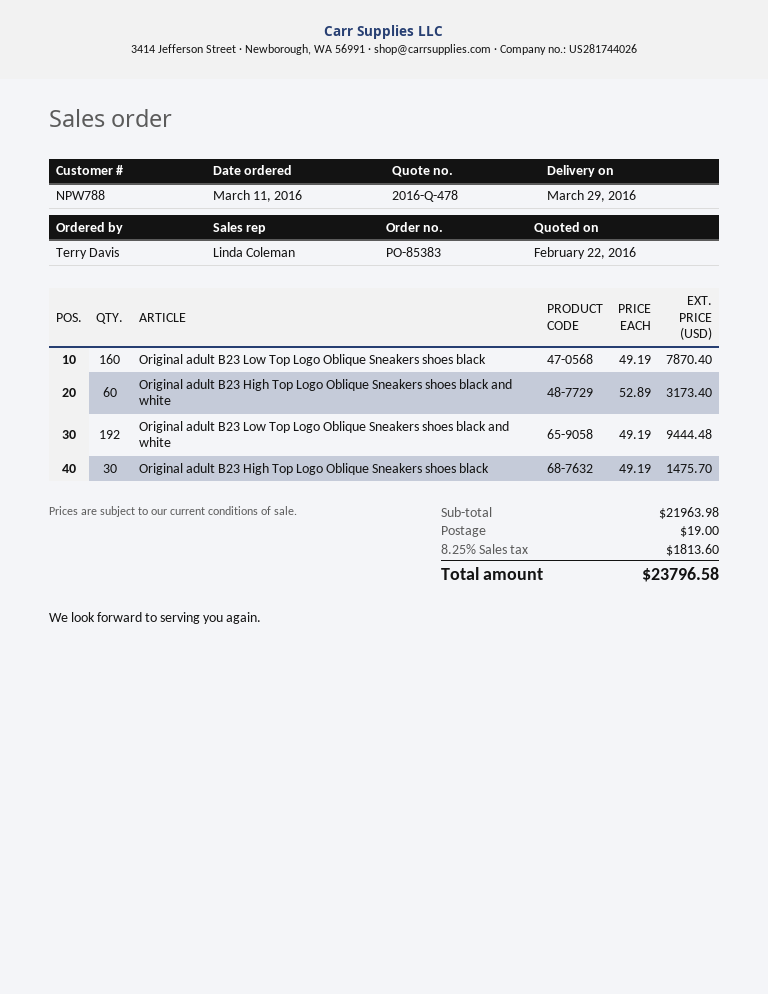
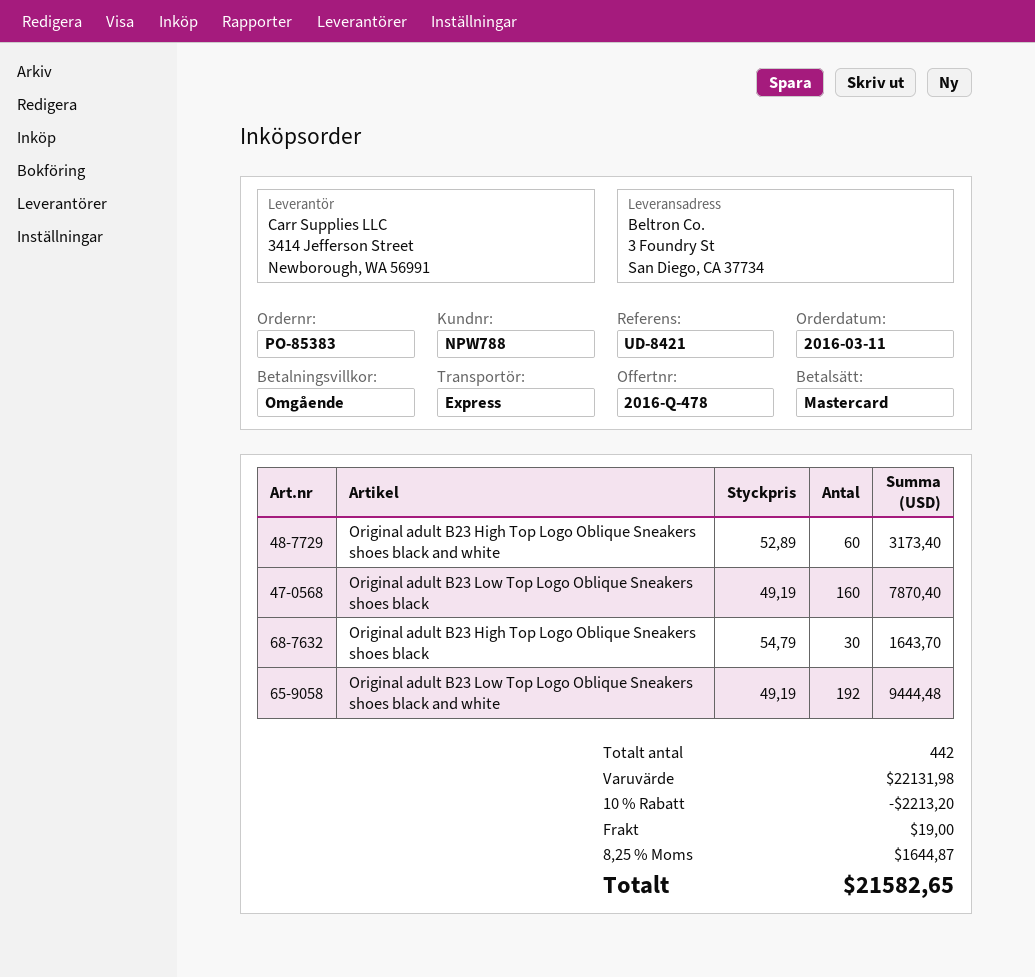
Original adult B23 High Top Logo Oblique Sneakers shoes black: 30 x 49.19 = 1475.70 -> 30 x 54.79 = 1643.70
subtotal: 21963.98 -> 22131.98
discount: none -> 10% = 2213.20
tax: 8.25% = 1813.60 -> 8.25% = 1644.87
total: 23796.58 -> 21582.65

